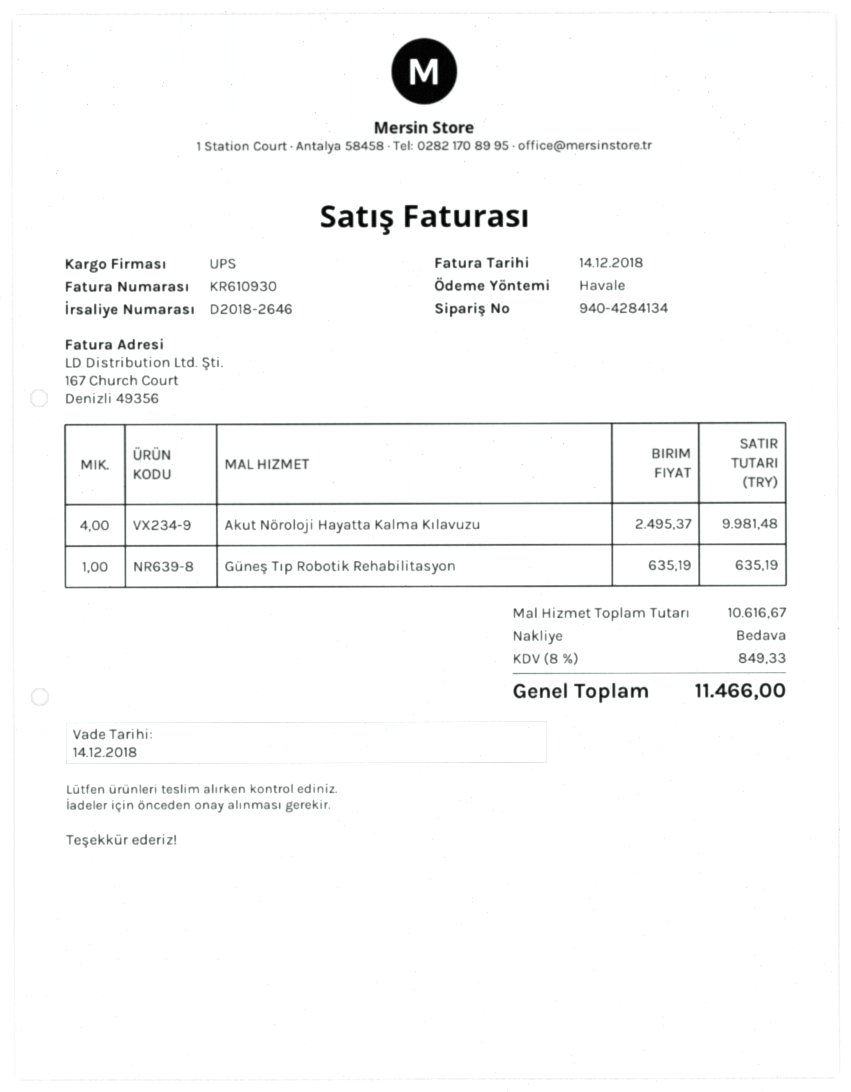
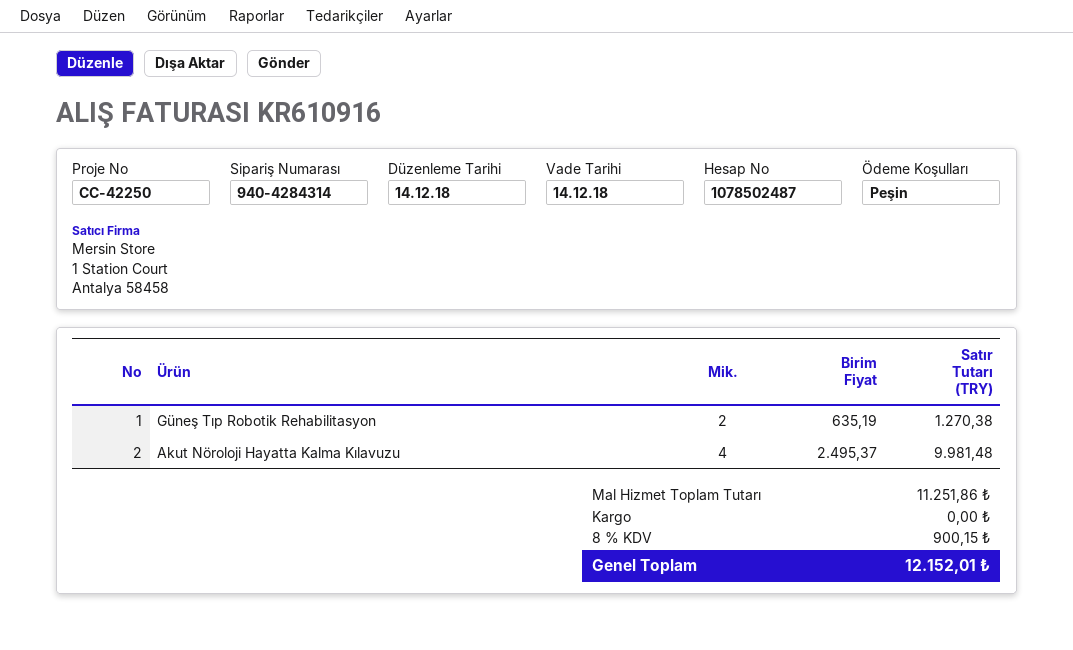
order number: 940-4284134 -> 940-4284314
invoice number: KR610930 -> KR610916
Güneş Tıp Robotik Rehabilitasyon: 1 x 635.19 = 635.19 -> 2 x 635.19 = 1270.38
subtotal: 10616.67 -> 11251.86
tax: 8% = 849.33 -> 8% = 900.15
total: 11466.00 -> 12152.01

